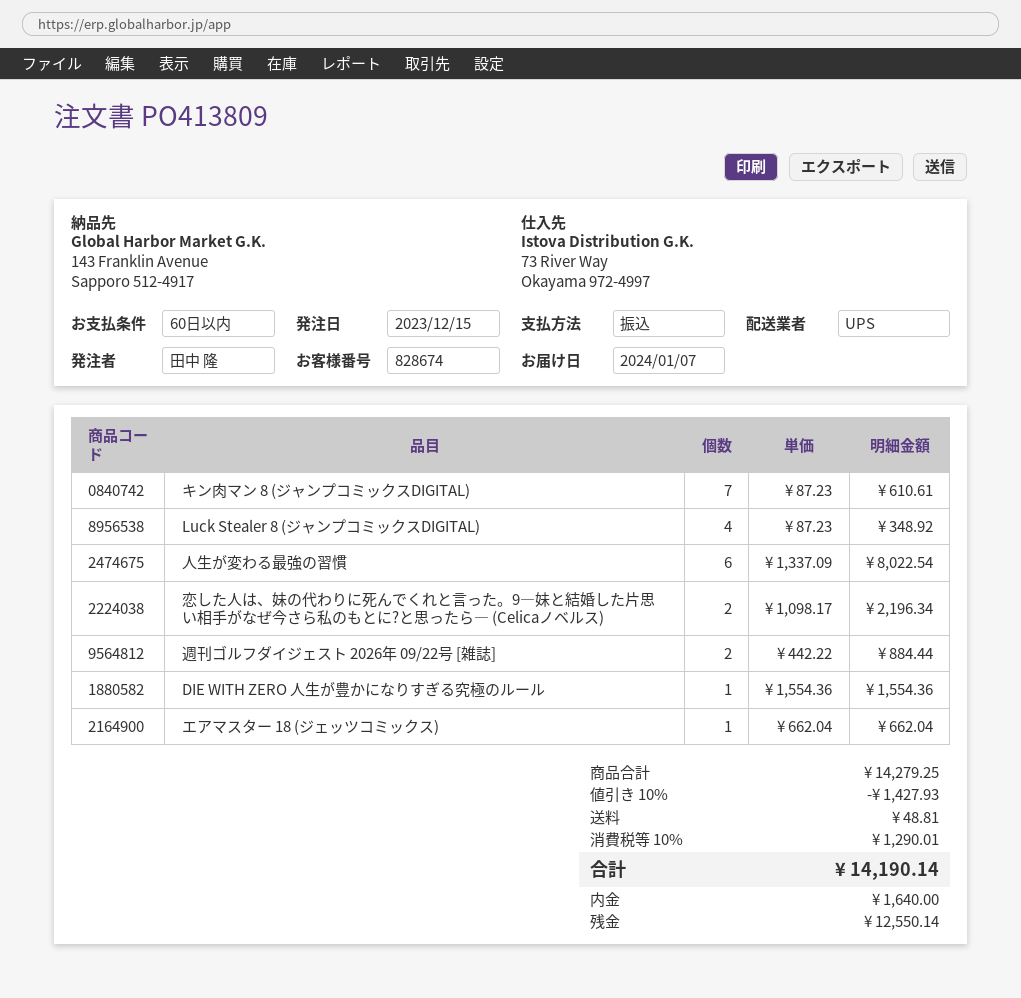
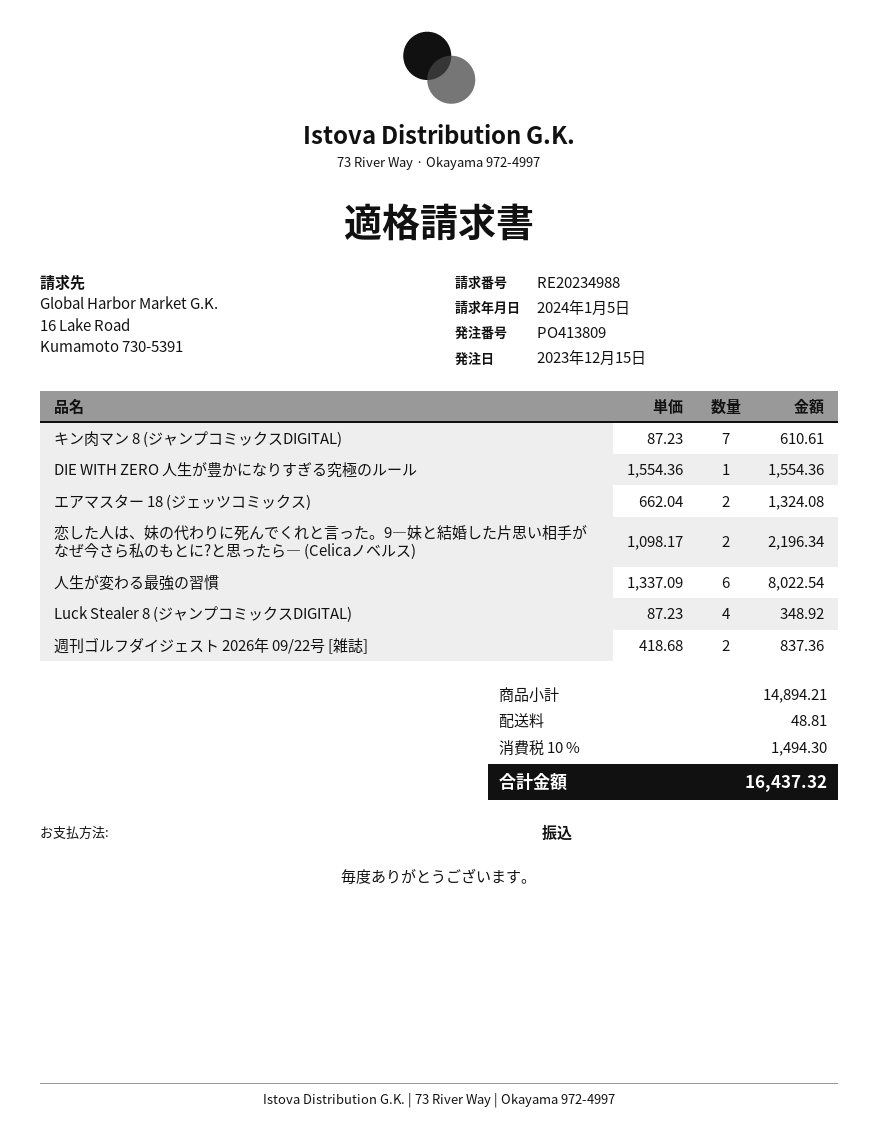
週刊ゴルフダイジェスト 2026年 09/22号 [雑誌]: 2 x 442.22 = 884.44 -> 2 x 418.68 = 837.36
エアマスター 18 (ジェッツコミックス): 1 x 662.04 = 662.04 -> 2 x 662.04 = 1324.08
subtotal: 14279.25 -> 14894.21
discount: 10% = 1427.93 -> none
tax: 10% = 1290.01 -> 10% = 1494.30
total: 14190.14 -> 16437.32

